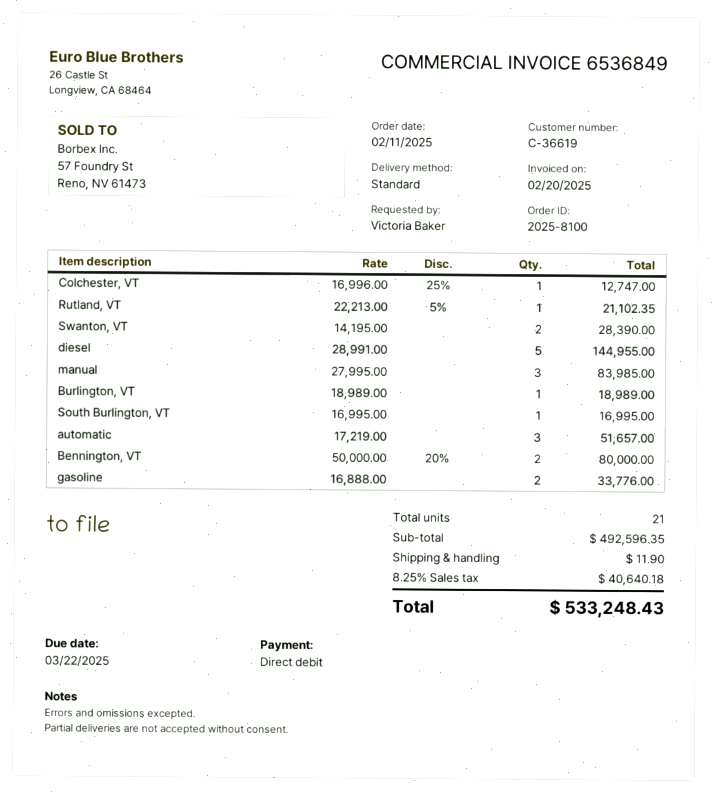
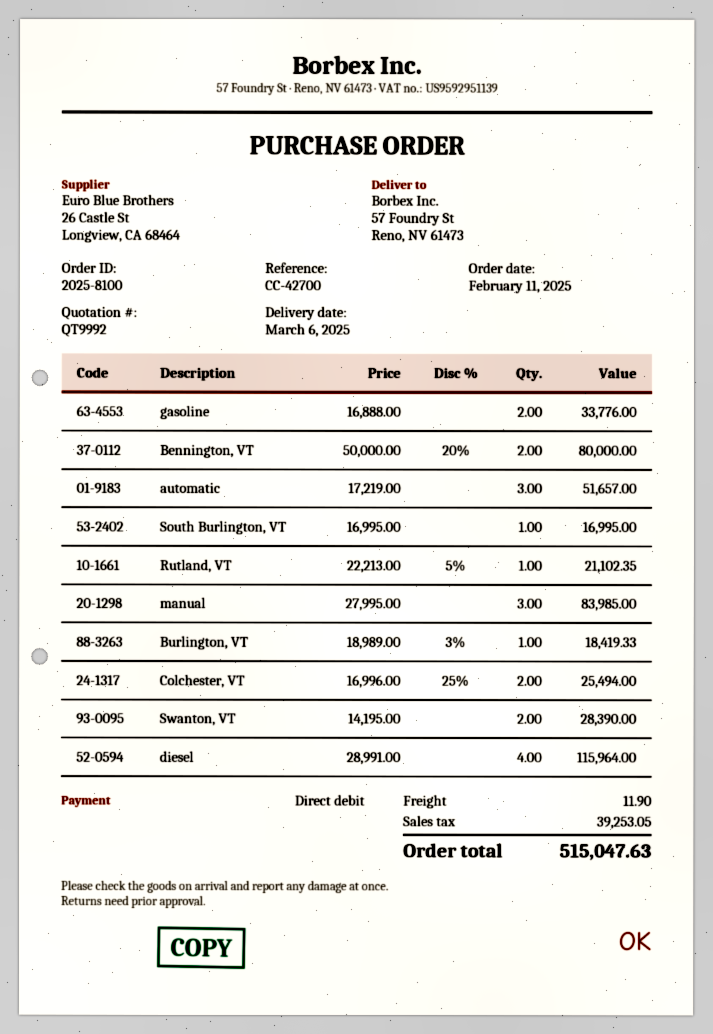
Colchester, VT: 1 x 16996.00 - 25% = 12747.00 -> 2 x 16996.00 - 25% = 25494.00
diesel: 5 x 28991.00 = 144955.00 -> 4 x 28991.00 = 115964.00
Burlington, VT: 1 x 18989.00 = 18989.00 -> 1 x 18989.00 - 3% = 18419.33
tax: 40640.18 -> 39253.05
total: 533248.43 -> 515047.63

